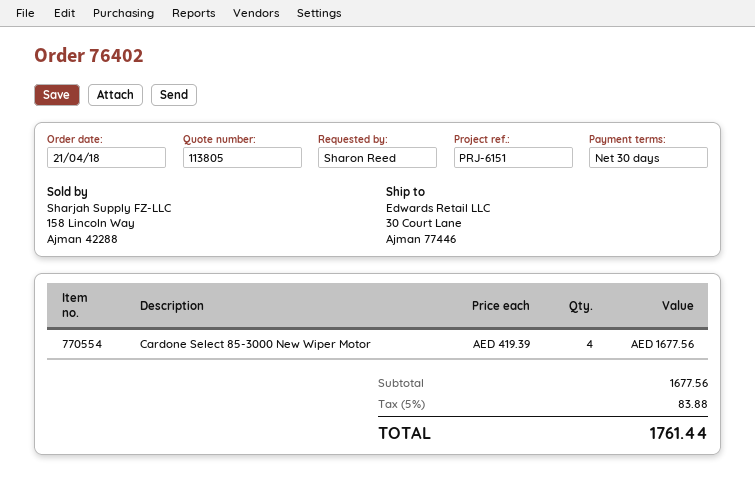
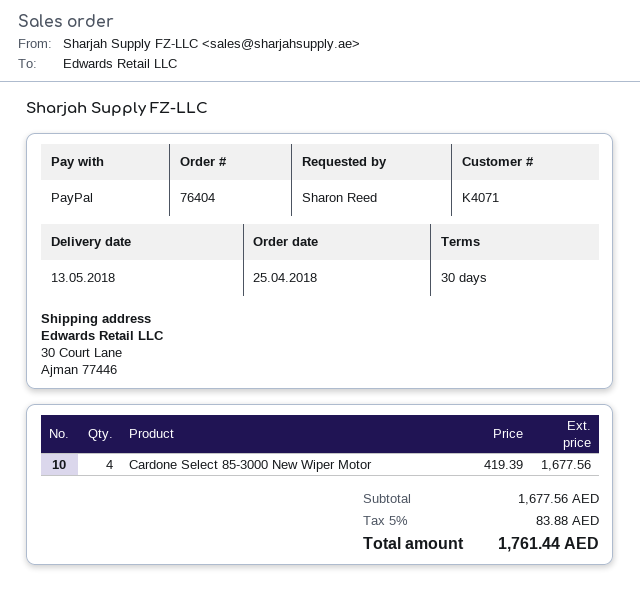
order number: 76402 -> 76404
order date: 2018-04-21 -> 2018-04-25

